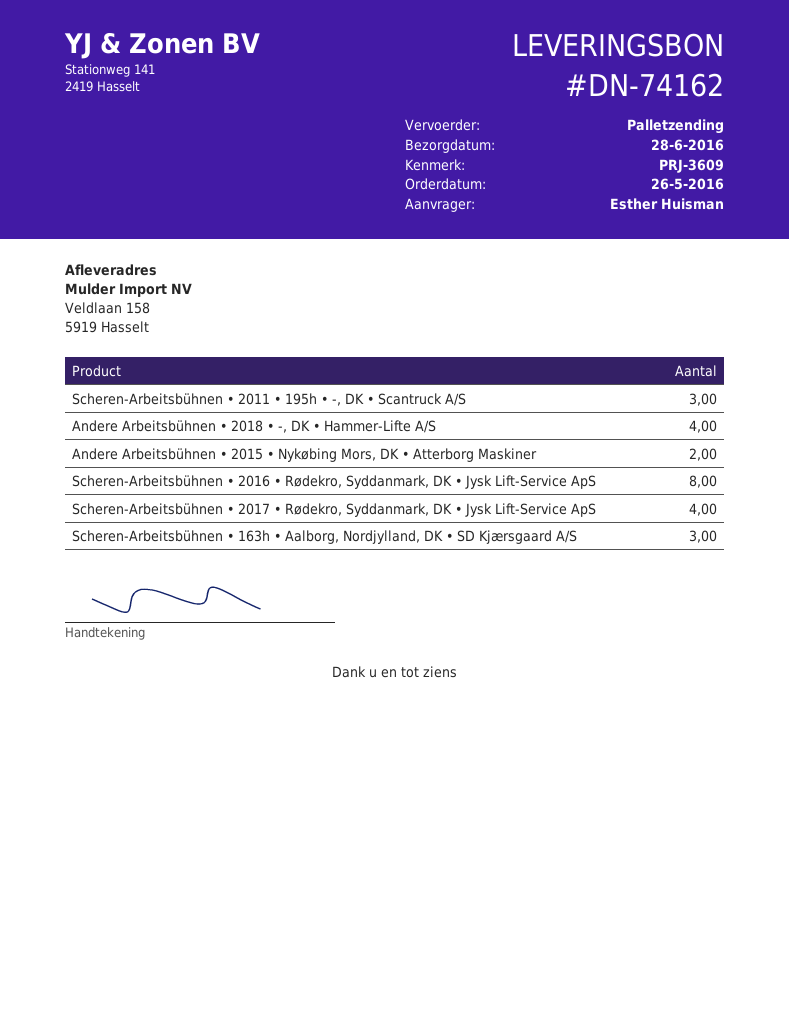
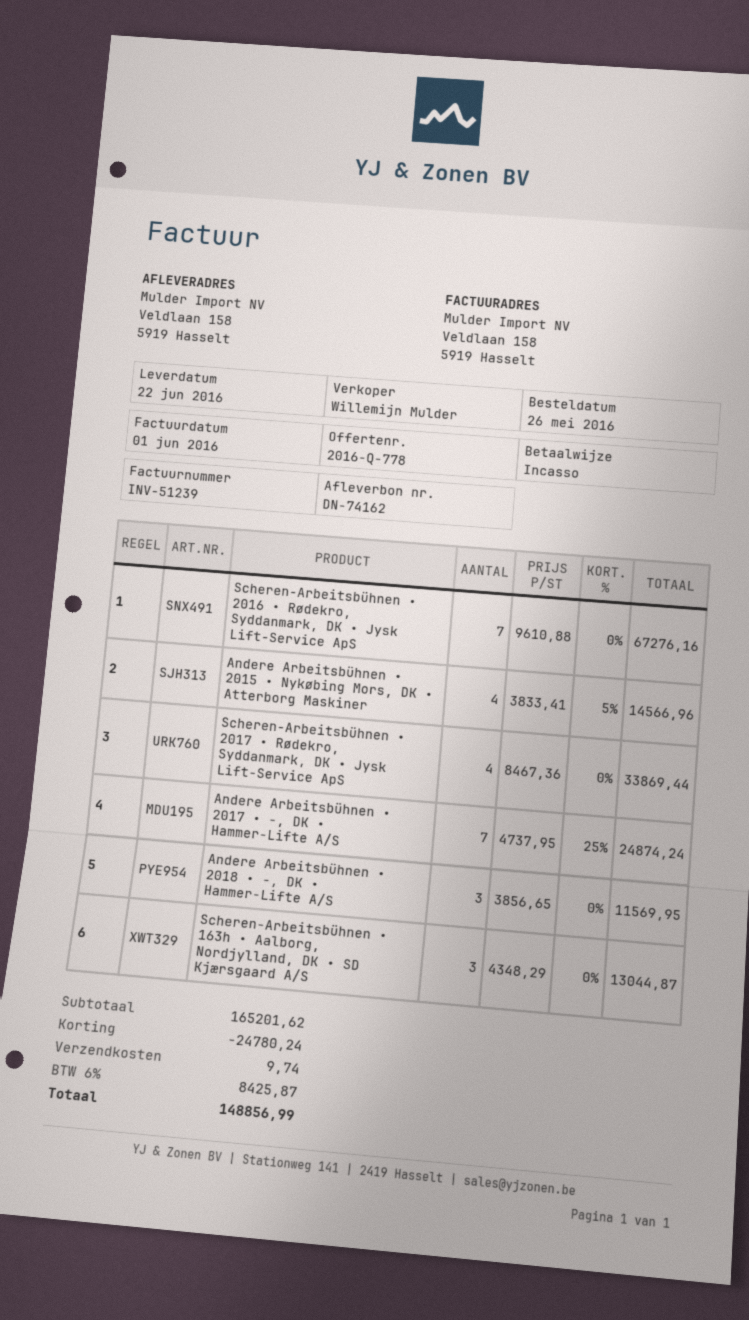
delivery date: 2016-06-28 -> 2016-06-22
Scheren-Arbeitsbühnen • 2011 • 195h • -, DK • Scantruck A/S: 3 -> none
Andere Arbeitsbühnen • 2018 • -, DK • Hammer-Lifte A/S: 4 -> 3
Andere Arbeitsbühnen • 2015 • Nykøbing Mors, DK • Atterborg Maskiner: 2 -> 4
Scheren-Arbeitsbühnen • 2016 • Rødekro, Syddanmark, DK • Jysk Lift-Service ApS: 8 -> 7
Andere Arbeitsbühnen • 2017 • -, DK • Hammer-Lifte A/S: none -> 7

